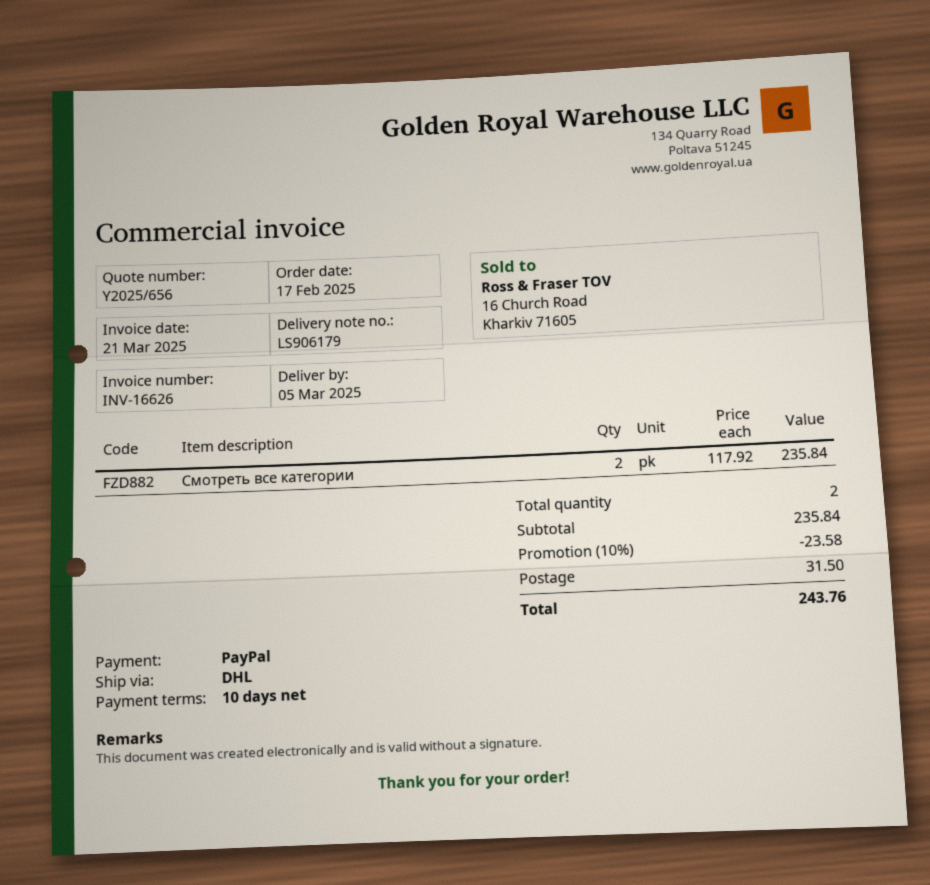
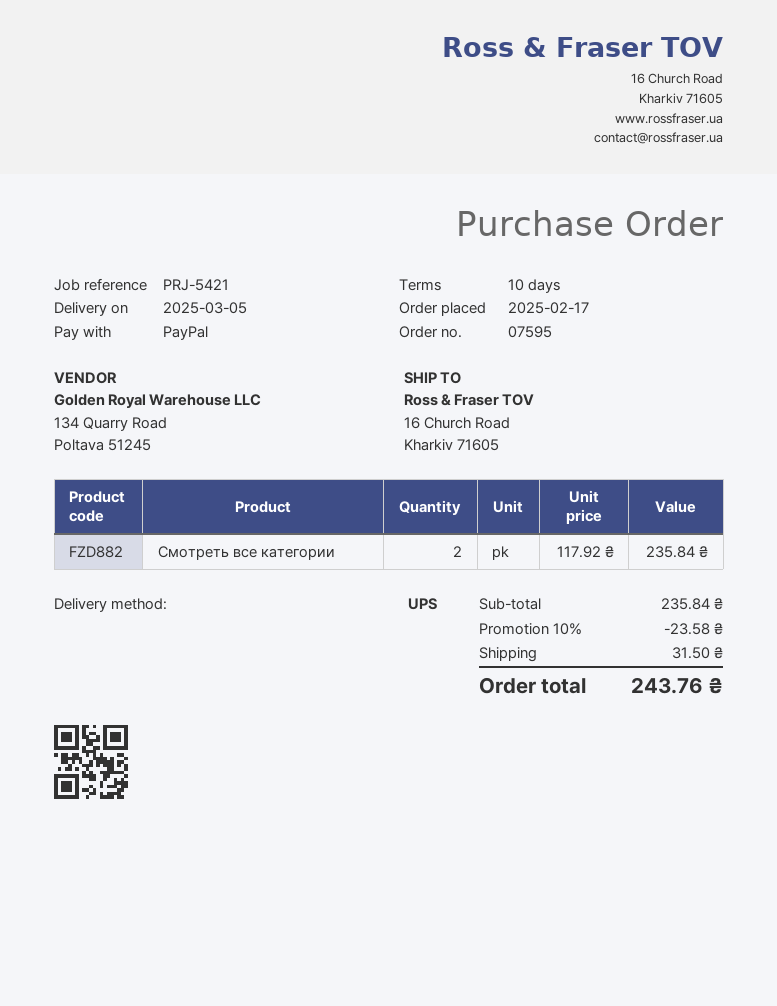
shipping method: DHL -> UPS

